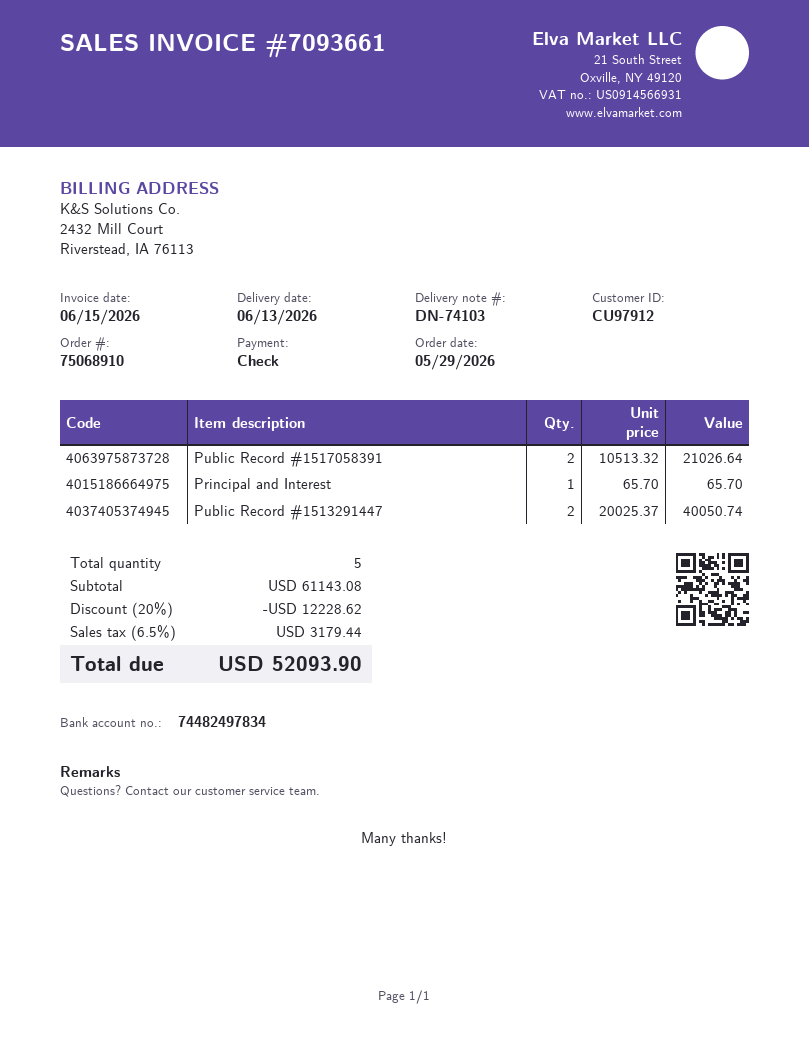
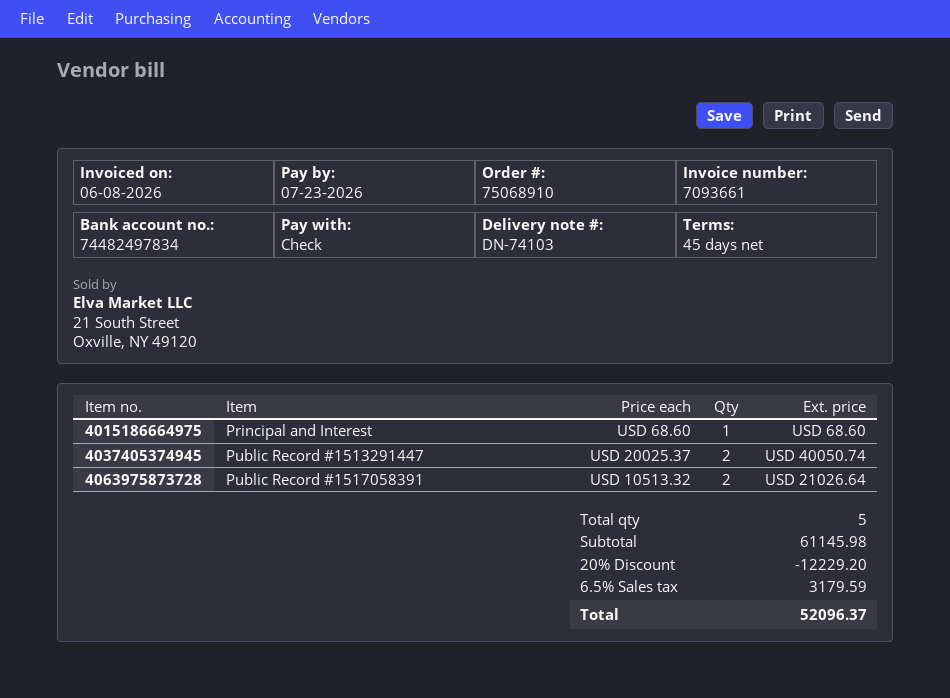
invoice date: 2026-06-15 -> 2026-06-08
Principal and Interest: 1 x 65.70 = 65.70 -> 1 x 68.60 = 68.60
subtotal: 61143.08 -> 61145.98
discount: 20% = 12228.62 -> 20% = 12229.20
tax: 6.5% = 3179.44 -> 6.5% = 3179.59
total: 52093.90 -> 52096.37

